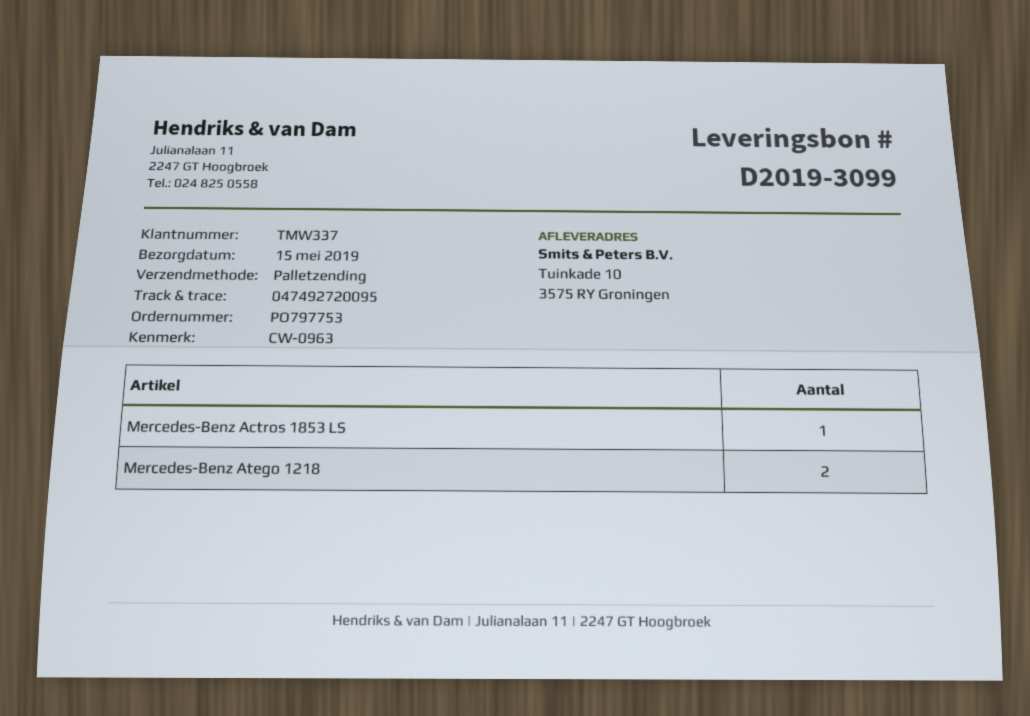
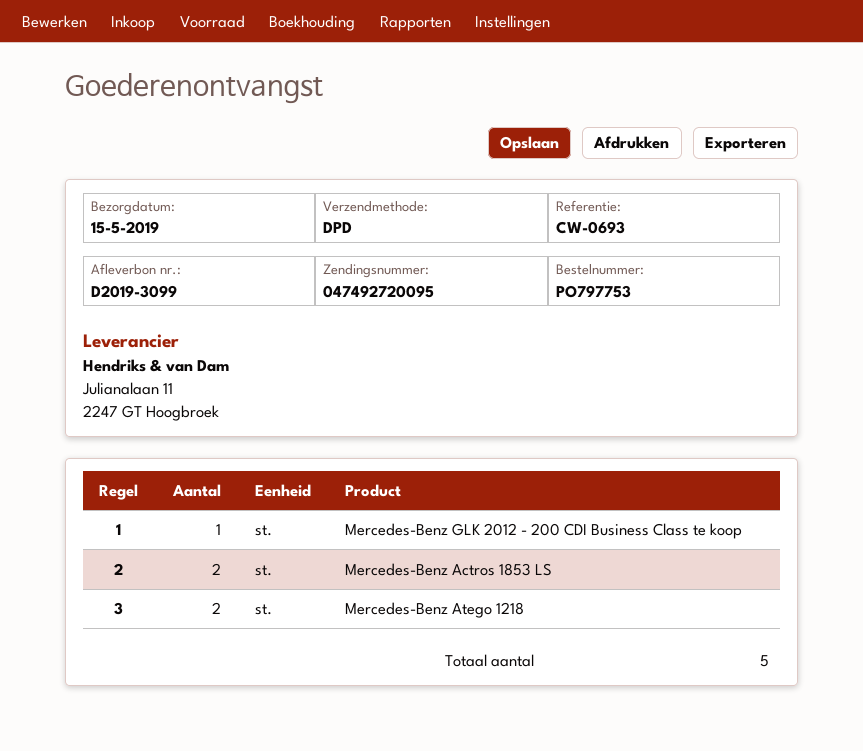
reference: CW-0963 -> CW-0693
shipping method: pallet freight -> DPD
Mercedes-Benz Actros 1853 LS: 1 -> 2
Mercedes-Benz GLK 2012 - 200 CDI Business Class te koop: none -> 1

